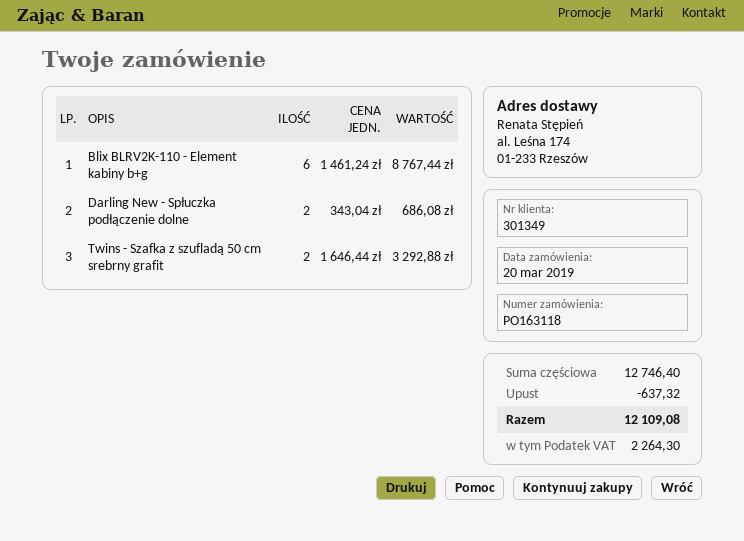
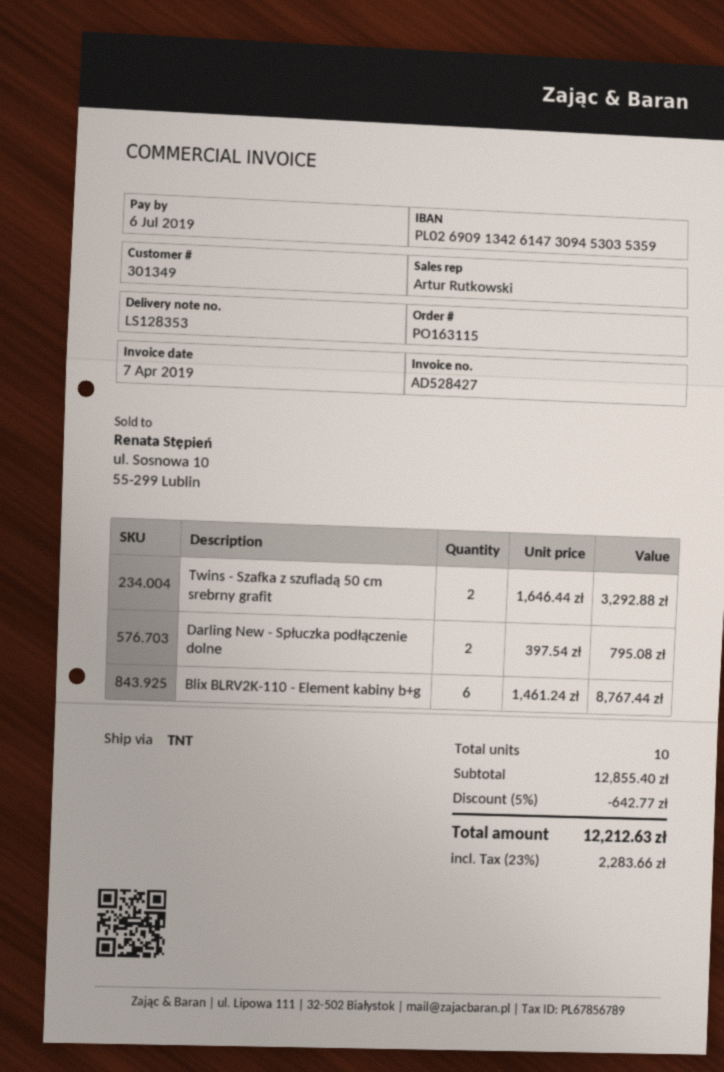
order number: PO163118 -> PO163115
Darling New - Spłuczka podłączenie dolne: 2 x 343.04 = 686.08 -> 2 x 397.54 = 795.08
subtotal: 12746.40 -> 12855.40
discount: 637.32 -> 642.77
tax: 2264.30 -> 2283.66
total: 12109.08 -> 12212.63

